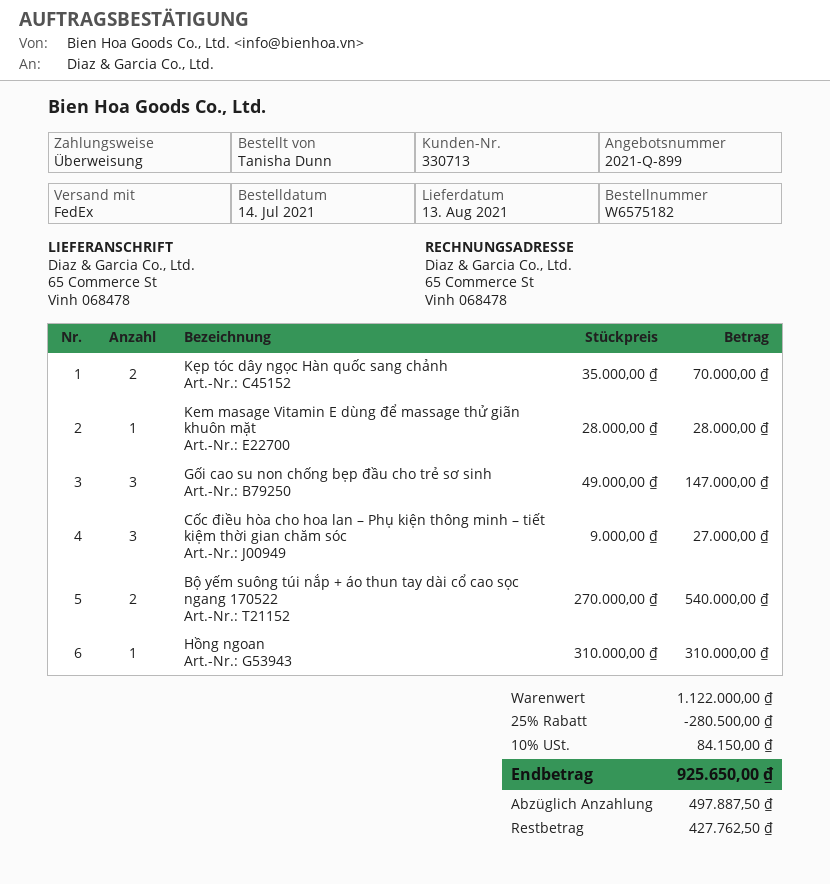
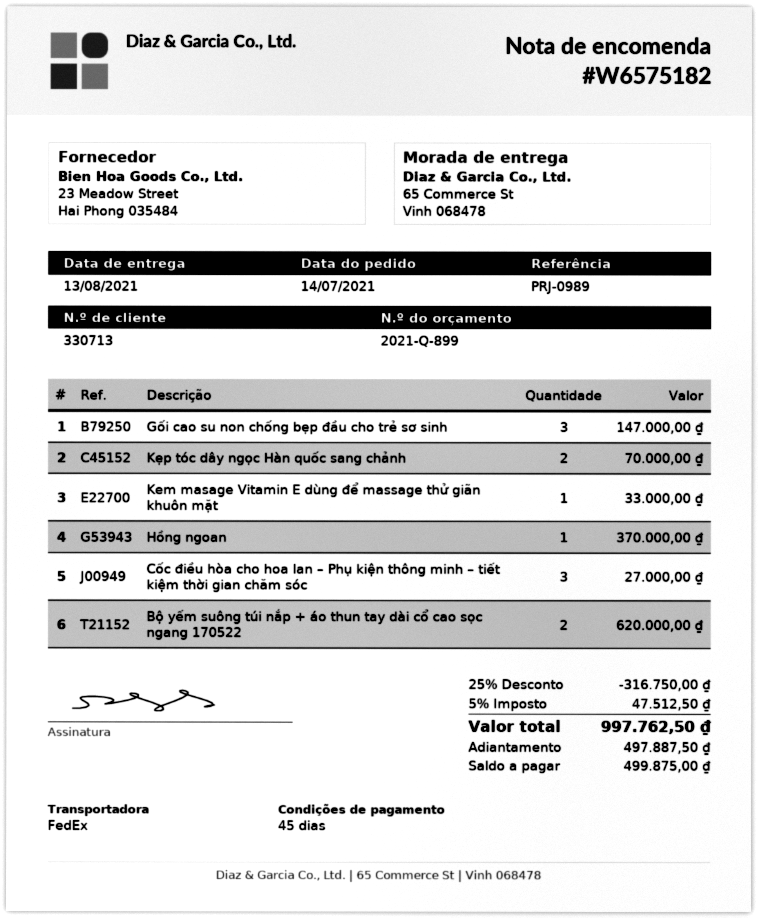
Kem masage Vitamin E dùng để massage thử giãn khuôn mặt: 1 for 28000.00 -> 1 for 33000.00
Bộ yếm suông túi nắp + áo thun tay dài cổ cao sọc ngang 170522: 2 for 540000.00 -> 2 for 620000.00
Hồng ngoan: 1 for 310000.00 -> 1 for 370000.00
discount: 25% = 280500.00 -> 25% = 316750.00
tax: 10% = 84150.00 -> 5% = 47512.50
total: 925650.00 -> 997762.50
balance: 427762.50 -> 499875.00

